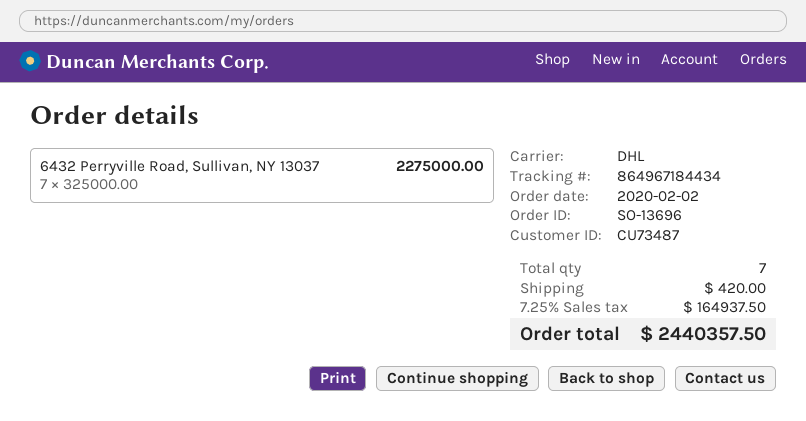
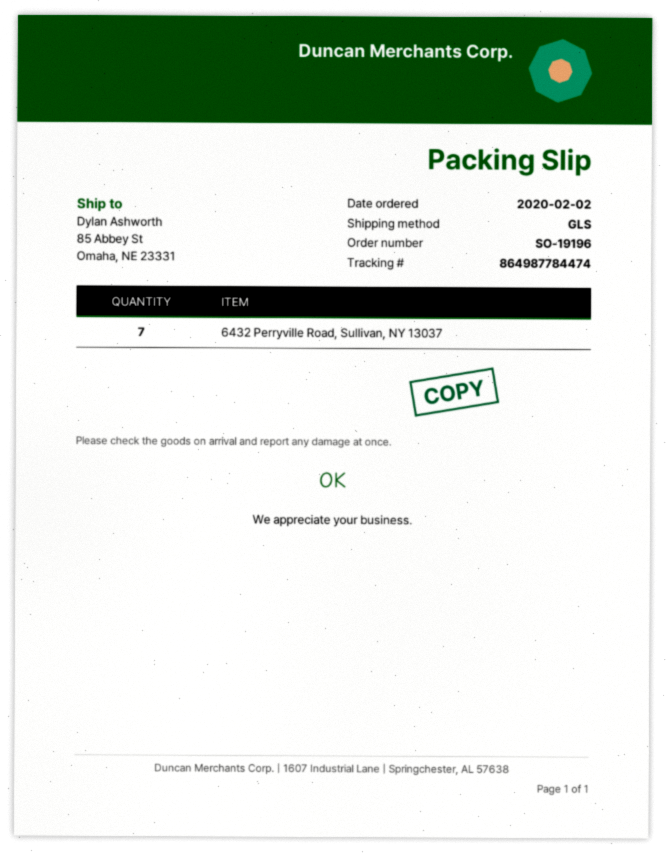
order number: SO-13696 -> SO-19196
shipping method: DHL -> GLS
tracking number: 864967184434 -> 864987784474

